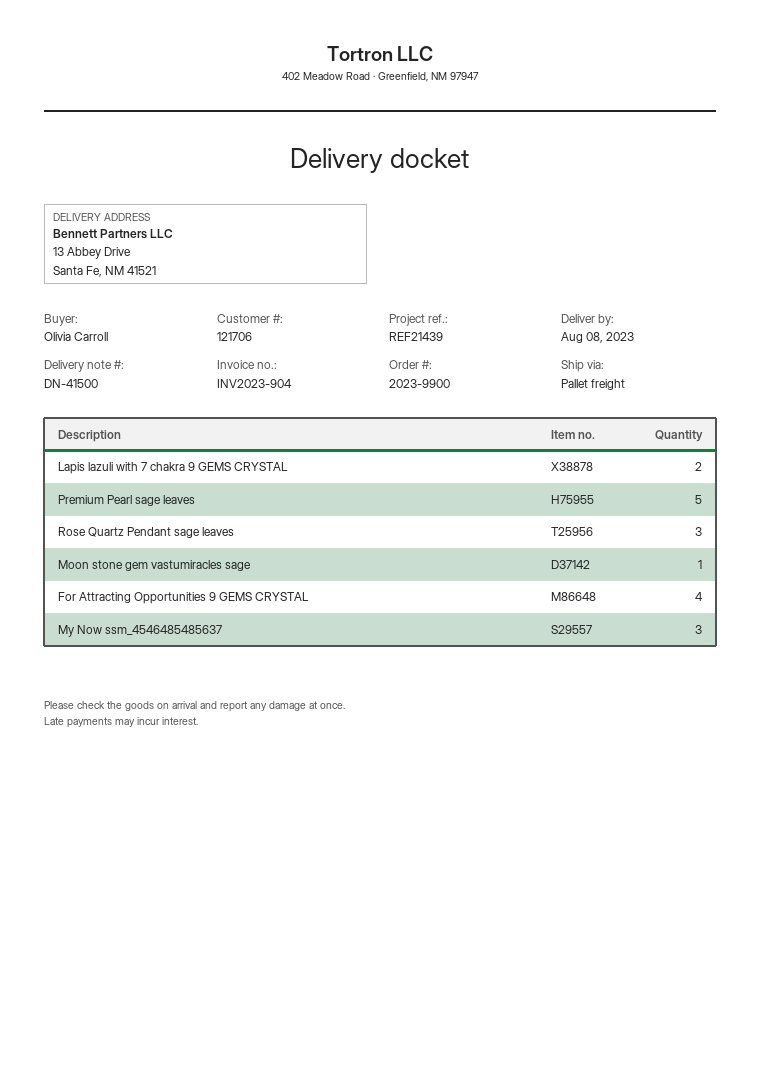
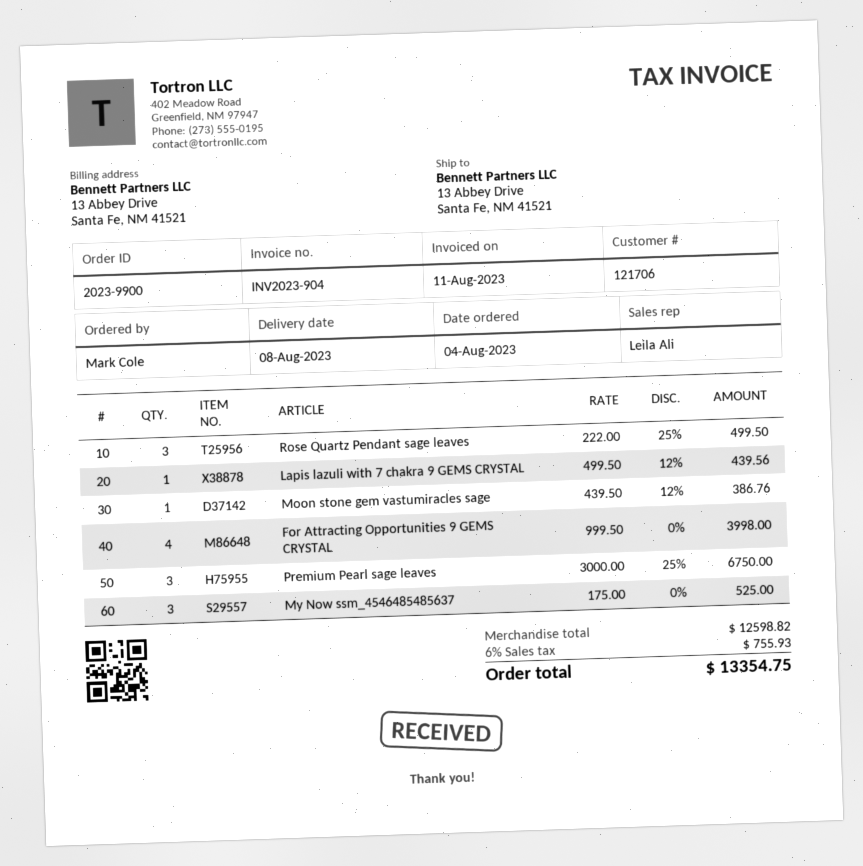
ordered by: Olivia Carroll -> Mark Cole
Lapis lazuli with 7 chakra 9 GEMS CRYSTAL: 2 -> 1
Premium Pearl sage leaves: 5 -> 3

